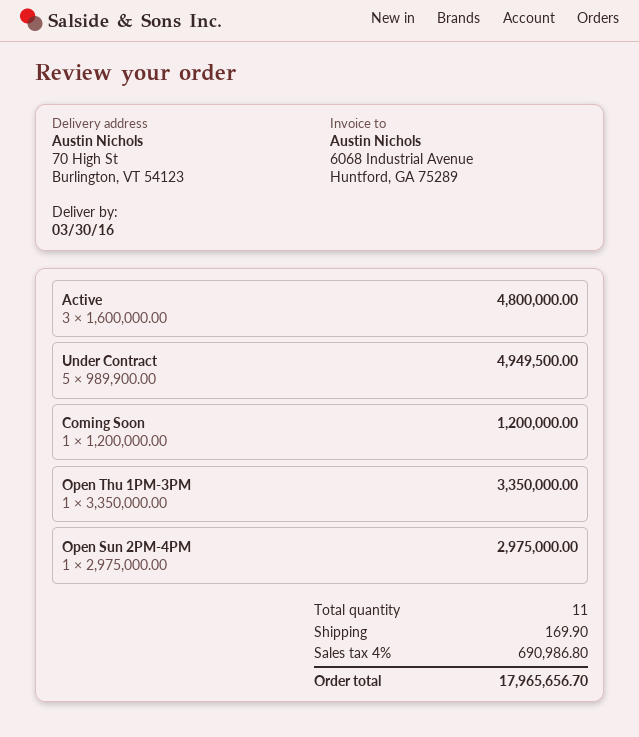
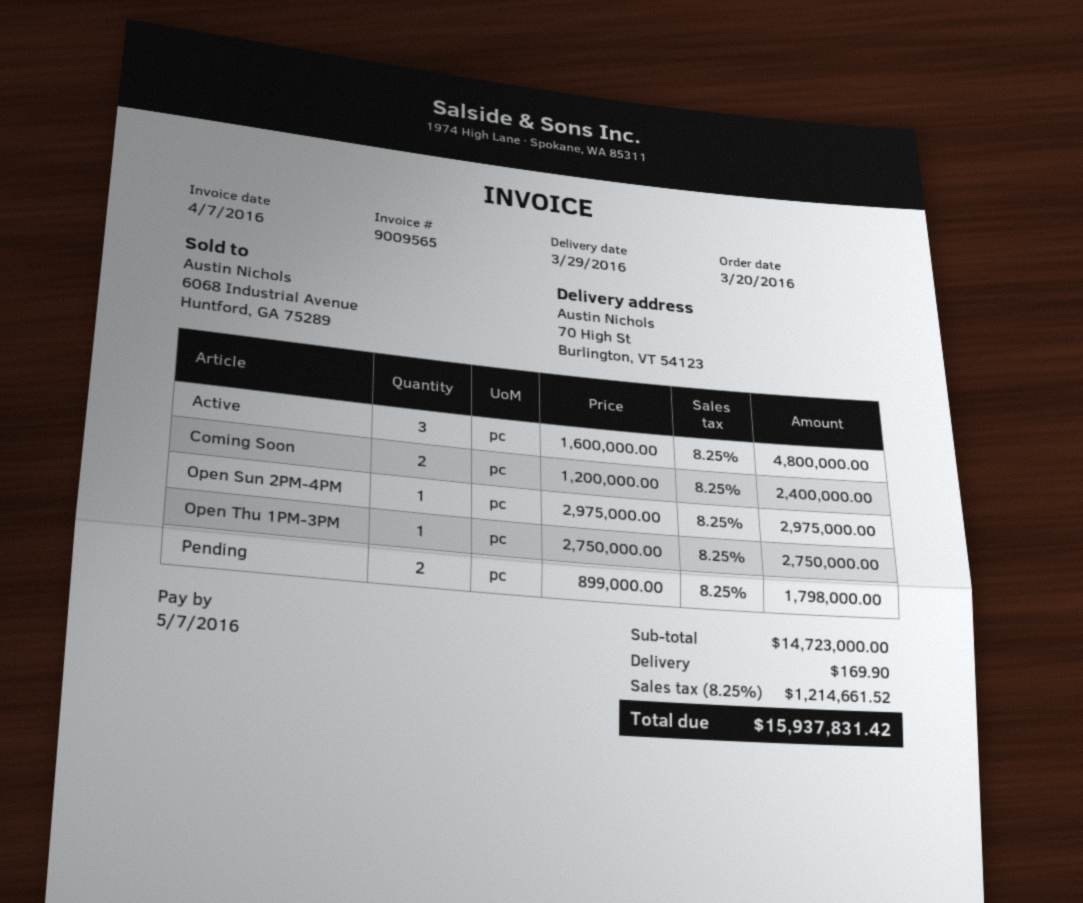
delivery date: 2016-03-30 -> 2016-03-29
Under Contract: 5 x 989900.00 = 4949500.00 -> none
Coming Soon: 1 x 1200000.00 = 1200000.00 -> 2 x 1200000.00 = 2400000.00
Open Thu 1PM-3PM: 1 x 3350000.00 = 3350000.00 -> 1 x 2750000.00 = 2750000.00
Pending: none -> 2 x 899000.00 = 1798000.00
tax: 4% = 690986.80 -> 8.25% = 1214661.52
total: 17965656.70 -> 15937831.42

